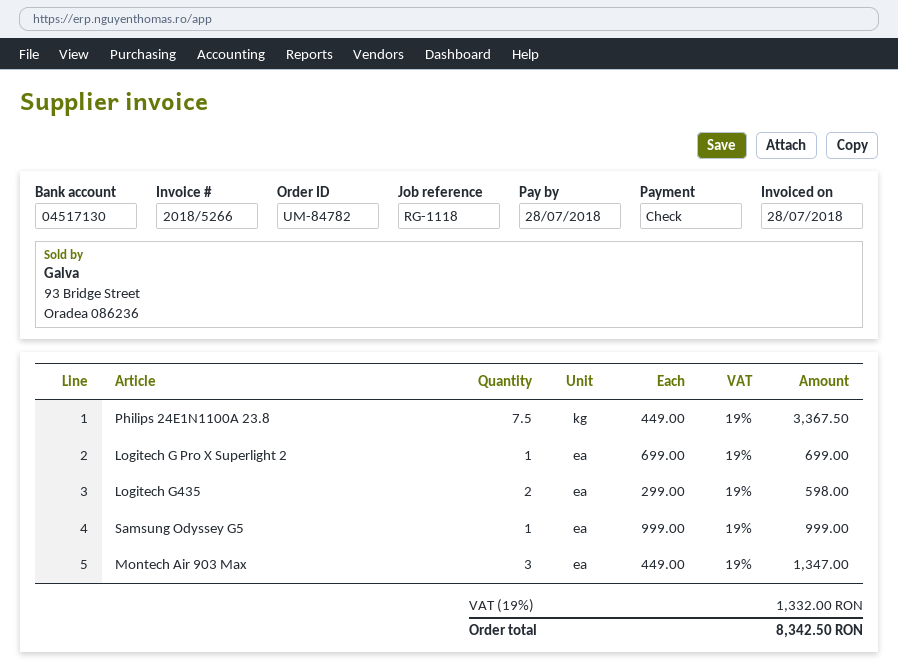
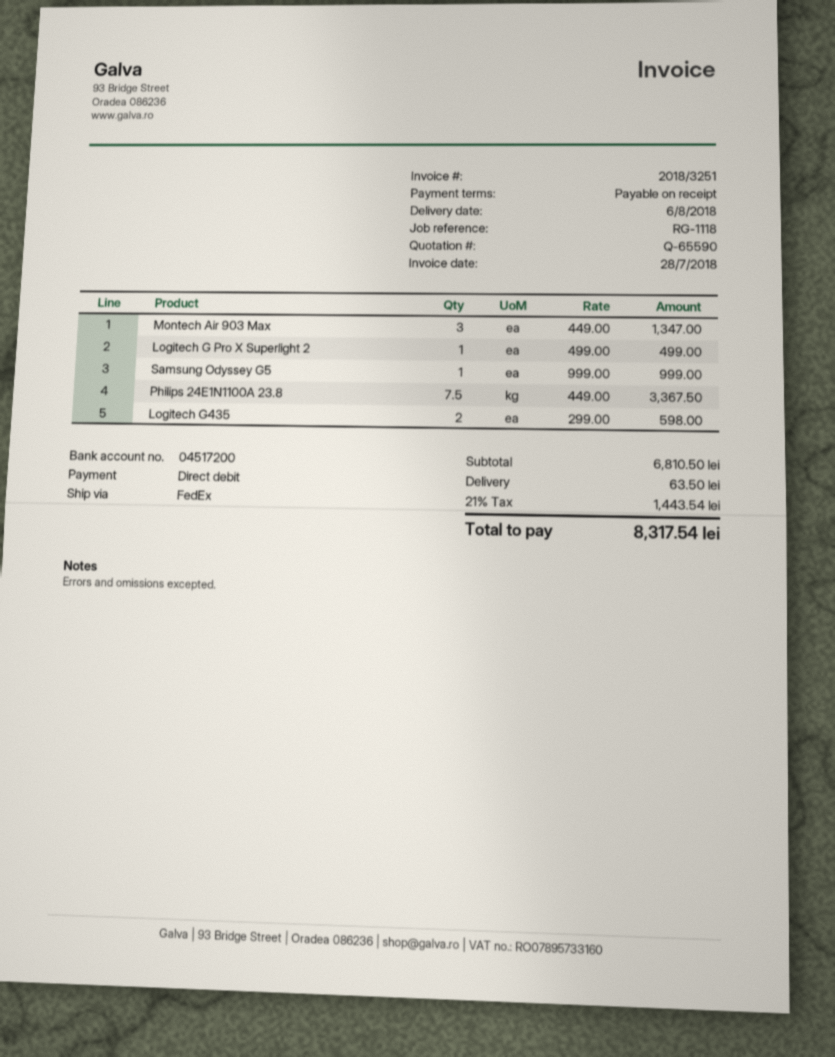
invoice number: 2018/5266 -> 2018/3251
payment method: cheque -> direct debit
bank account: 04517130 -> 04517200
Logitech G Pro X Superlight 2: 1 x 699.00 = 699.00 -> 1 x 499.00 = 499.00
shipping: none -> 63.50
tax: 19% = 1332.00 -> 21% = 1443.54
total: 8342.50 -> 8317.54

